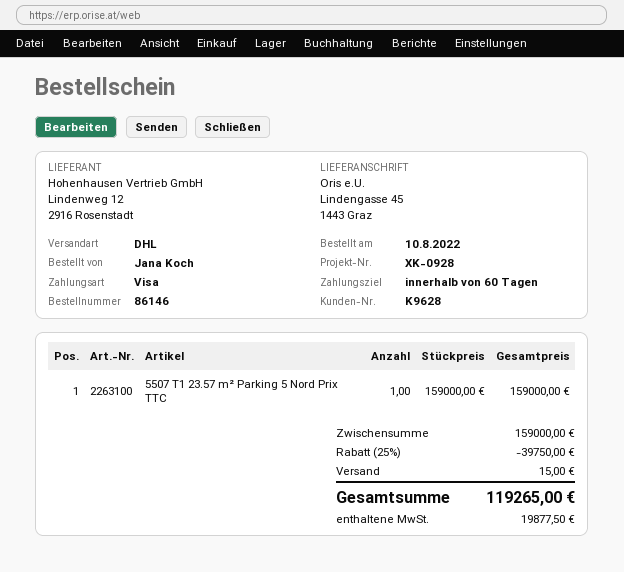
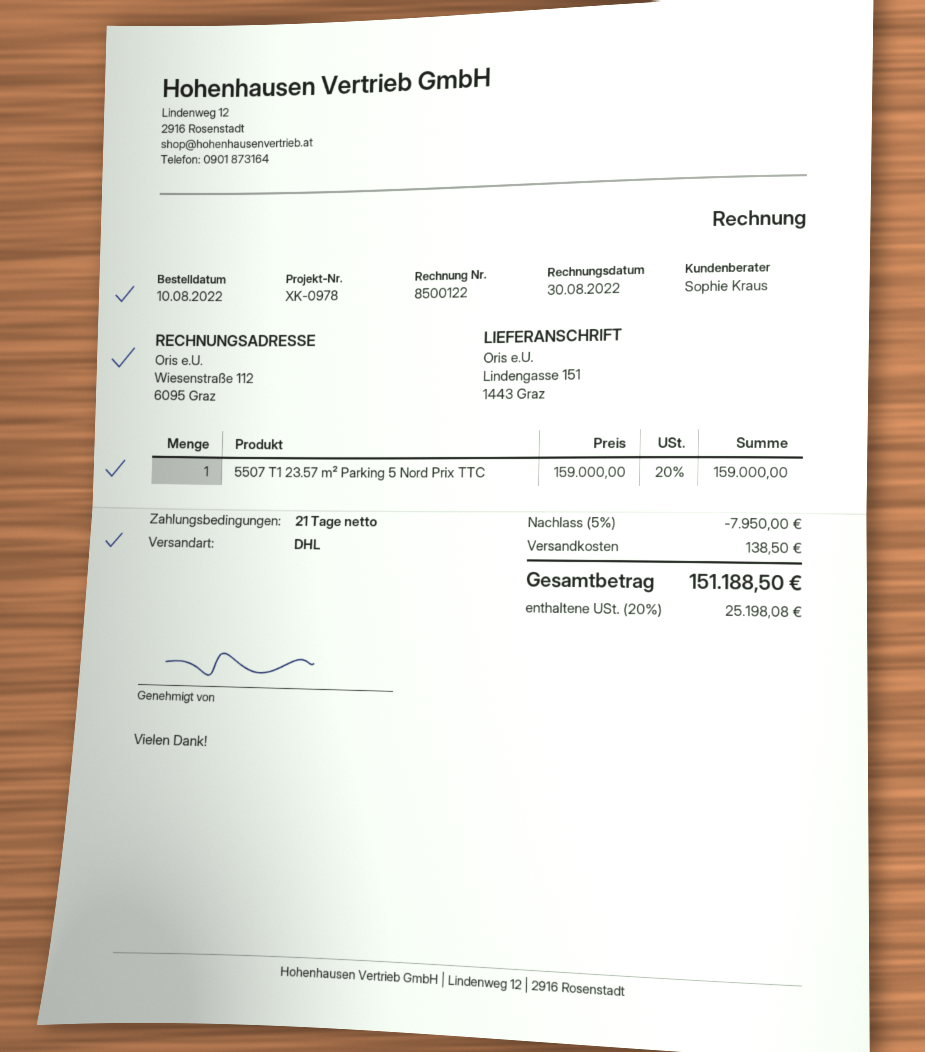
payment terms: 60 days -> 21 days
reference: XK-0928 -> XK-0978
ship to: Lindengasse 45, 1443 Graz -> Lindengasse 151, 1443 Graz
discount: 25% = 39750.00 -> 5% = 7950.00
shipping: 15.00 -> 138.50
tax: 19877.50 -> 25198.08
total: 119265.00 -> 151188.50

